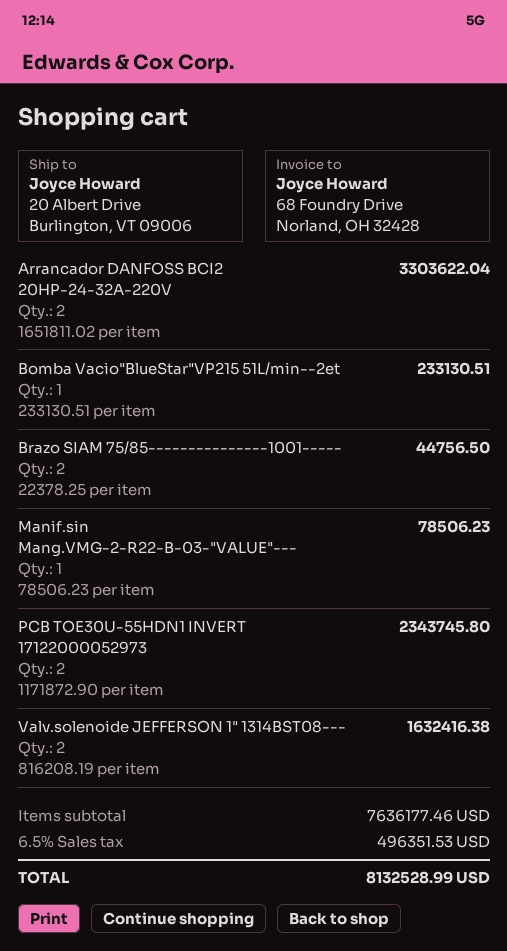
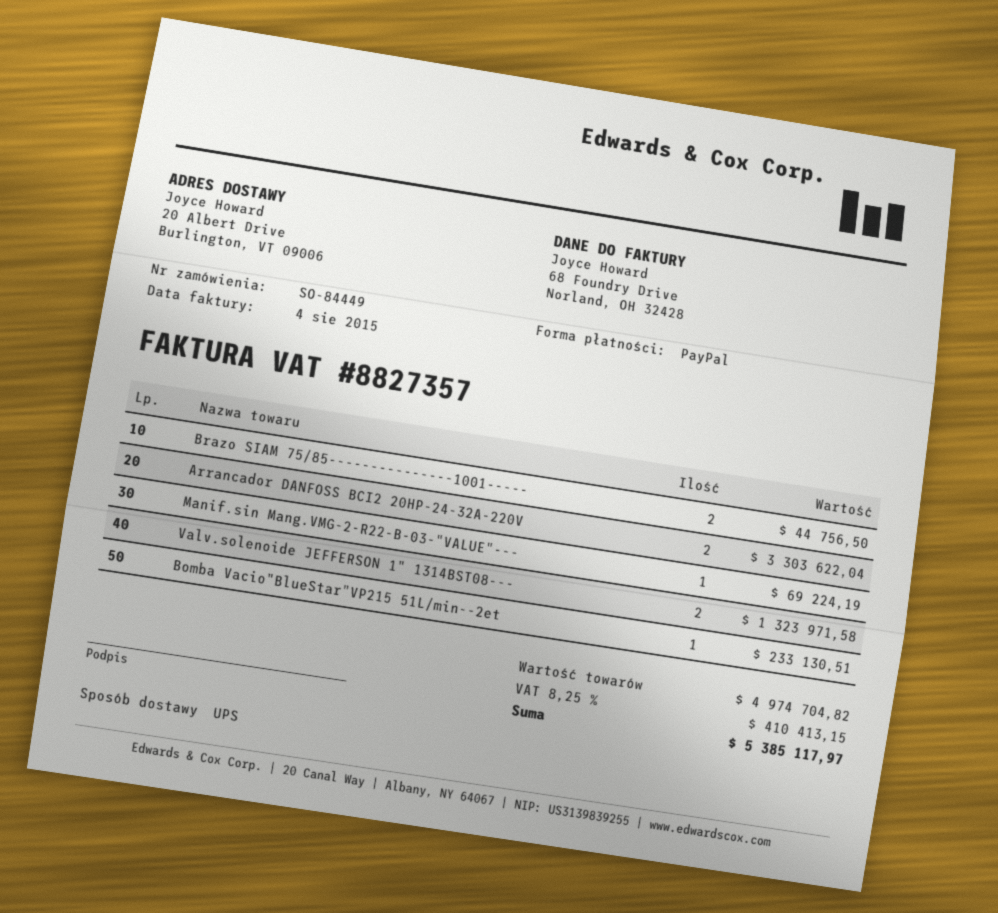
Manif.sin Mang.VMG-2-R22-B-03-"VALUE"---: 1 for 78506.23 -> 1 for 69224.19
PCB TOE30U-55HDN1 INVERT 17122000052973: 2 for 2343745.80 -> none
Valv.solenoide JEFFERSON 1" 1314BST08---: 2 for 1632416.38 -> 2 for 1323971.58
subtotal: 7636177.46 -> 4974704.82
tax: 6.5% = 496351.53 -> 8.25% = 410413.15
total: 8132528.99 -> 5385117.97

